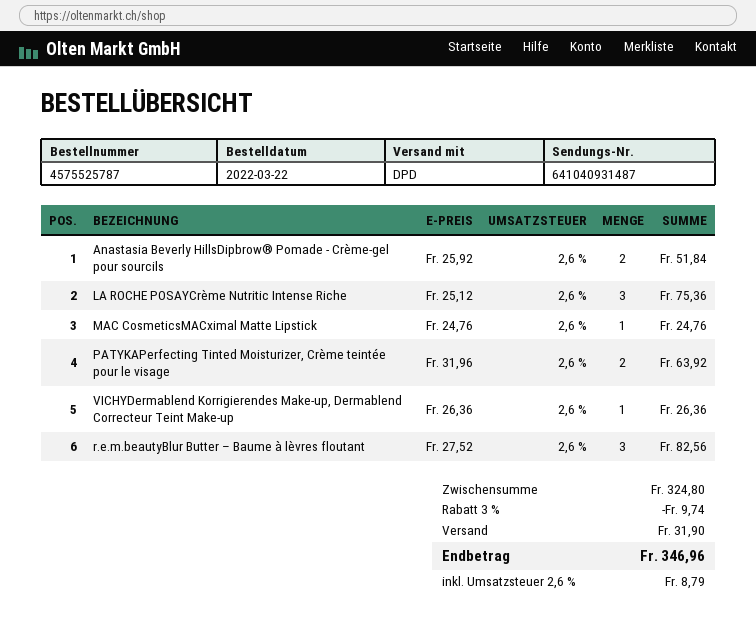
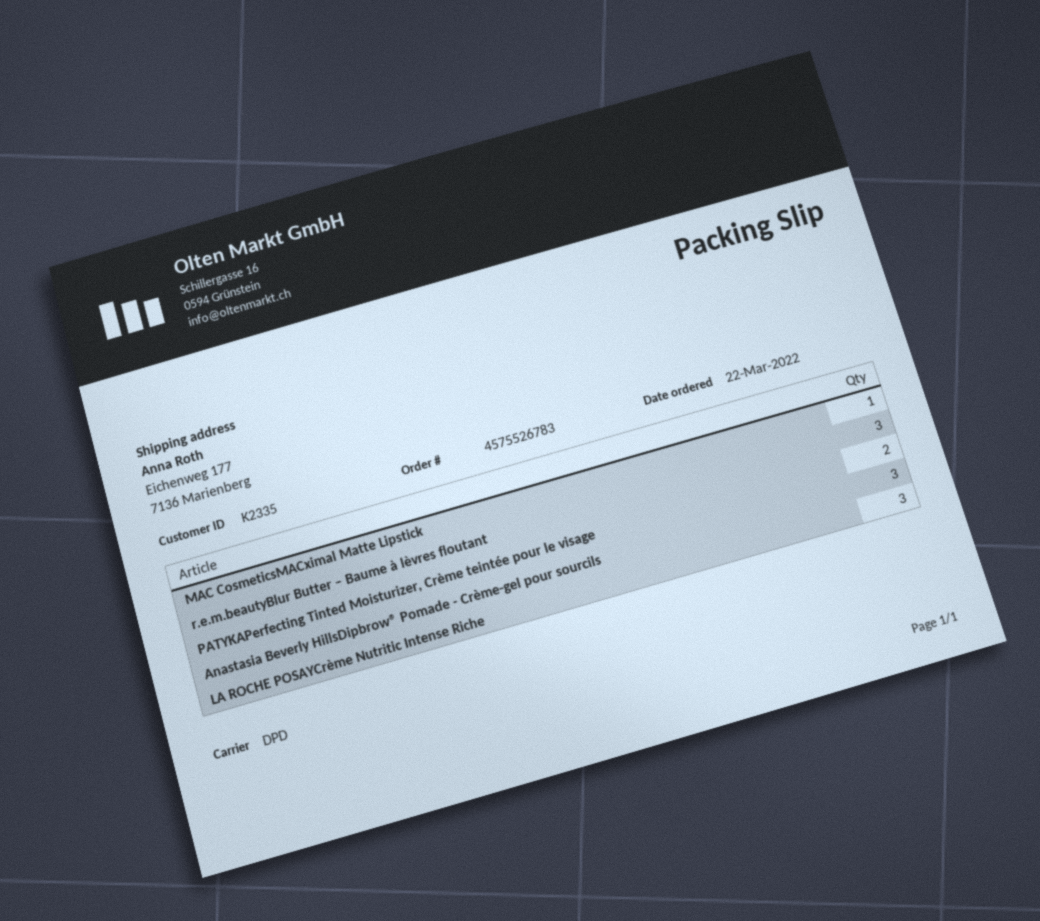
order number: 4575525787 -> 4575526783
Anastasia Beverly HillsDipbrow® Pomade - Crème-gel pour sourcils: 2 -> 3
VICHYDermablend Korrigierendes Make-up, Dermablend Correcteur Teint Make-up: 1 -> none

